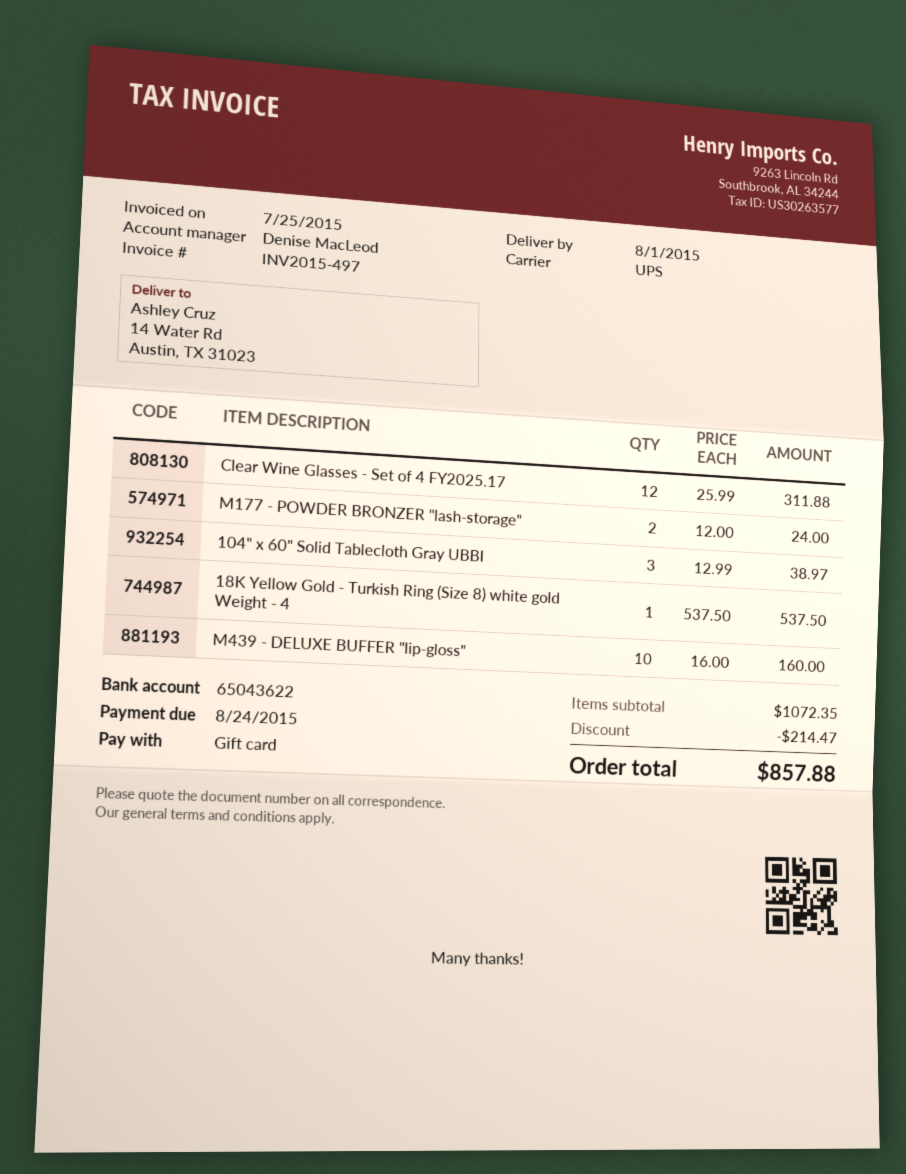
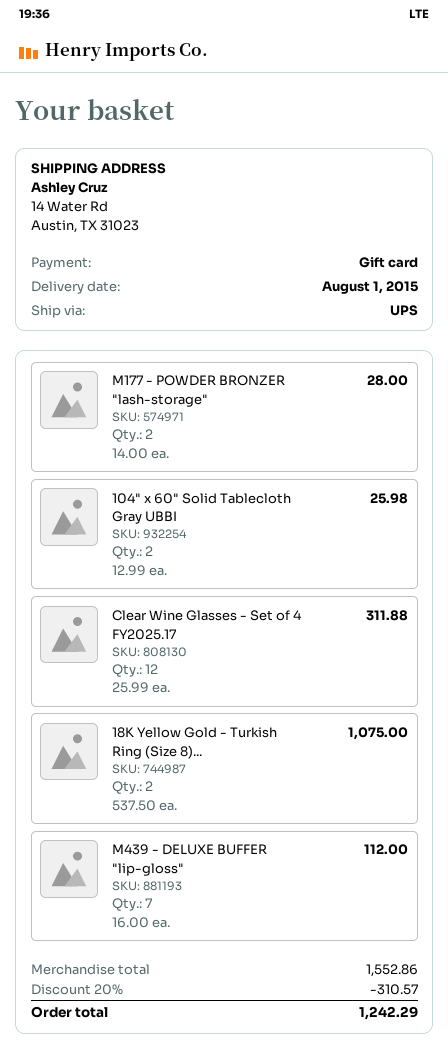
M177 - POWDER BRONZER "lash-storage": 2 x 12.00 = 24.00 -> 2 x 14.00 = 28.00
104" x 60" Solid Tablecloth Gray UBBI: 3 x 12.99 = 38.97 -> 2 x 12.99 = 25.98
18K Yellow Gold - Turkish Ring (Size 8) white gold Weight - 4: 1 x 537.50 = 537.50 -> 2 x 537.50 = 1075.00
M439 - DELUXE BUFFER "lip-gloss": 10 x 16.00 = 160.00 -> 7 x 16.00 = 112.00
subtotal: 1072.35 -> 1552.86
discount: 214.47 -> 310.57
total: 857.88 -> 1242.29

